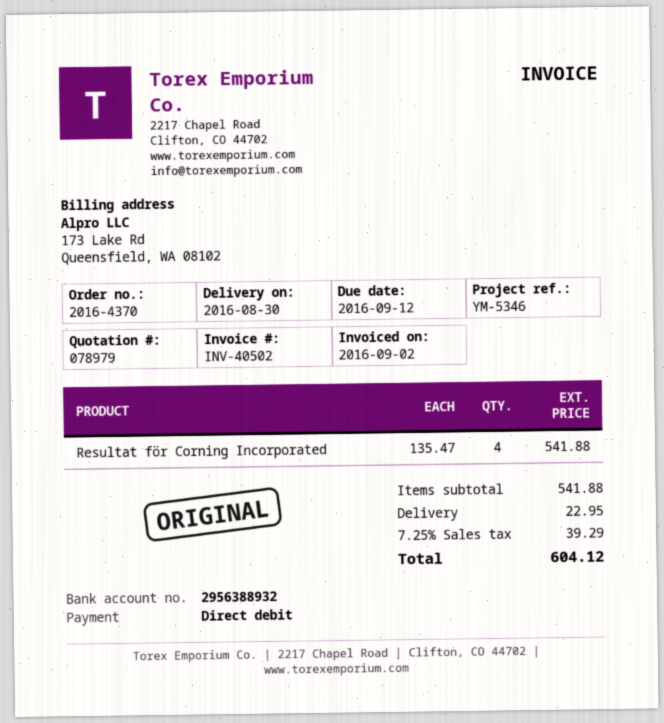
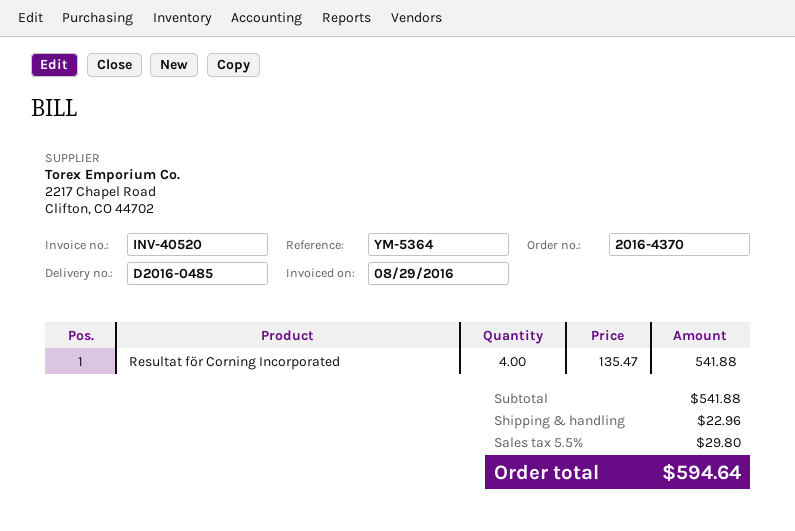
invoice number: INV-40502 -> INV-40520
invoice date: 2016-09-02 -> 2016-08-29
reference: YM-5346 -> YM-5364
shipping: 22.95 -> 22.96
tax: 7.25% = 39.29 -> 5.5% = 29.80
total: 604.12 -> 594.64

